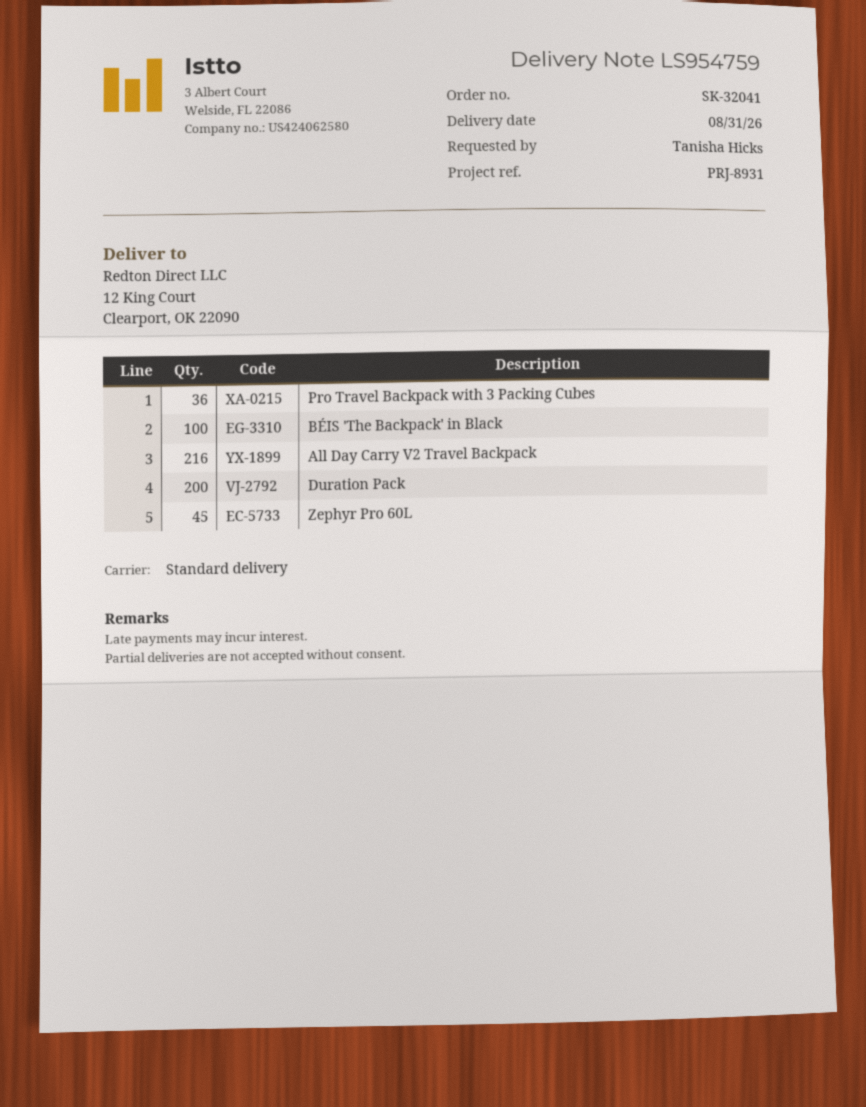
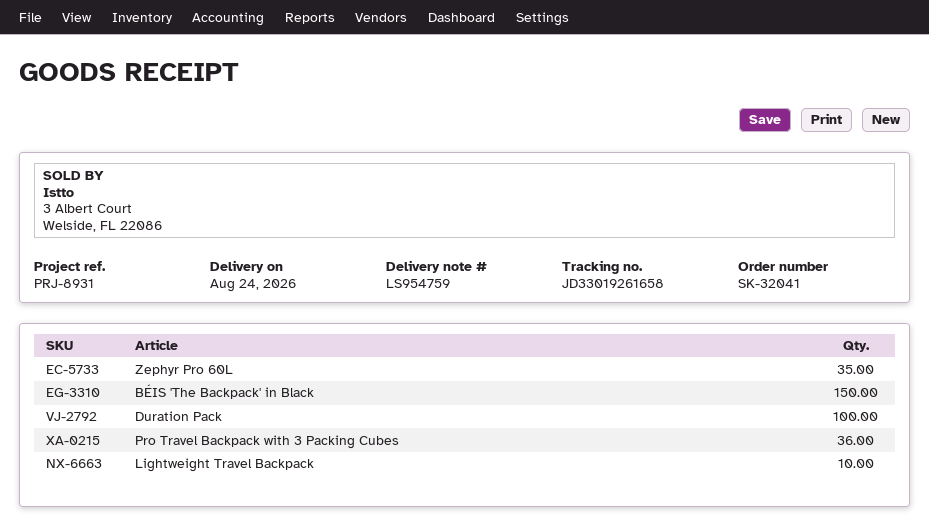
delivery date: 2026-08-31 -> 2026-08-24
BÉIS 'The Backpack' in Black: 100 -> 150
All Day Carry V2 Travel Backpack: 216 -> none
Duration Pack: 200 -> 100
Zephyr Pro 60L: 45 -> 35
Lightweight Travel Backpack: none -> 10

